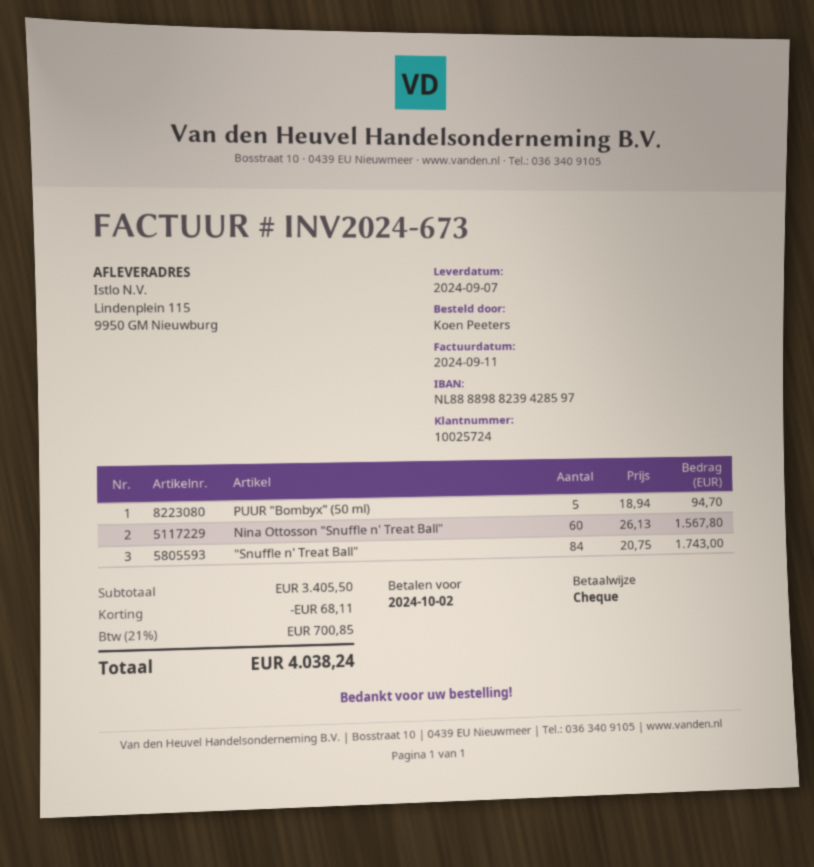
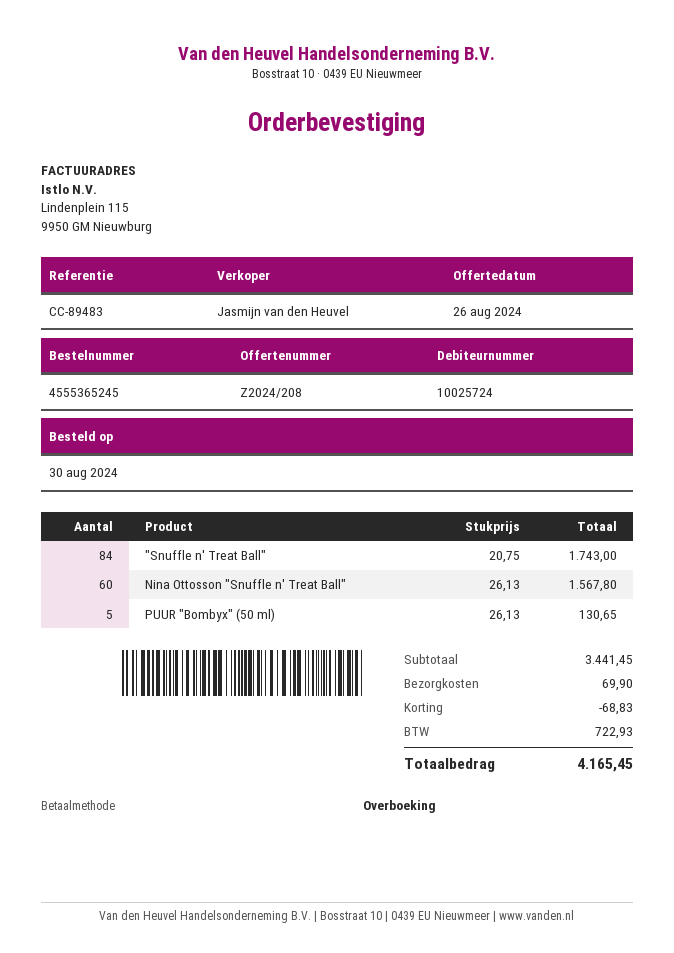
payment method: cheque -> bank transfer
PUUR "Bombyx" (50 ml): 5 x 18.94 = 94.70 -> 5 x 26.13 = 130.65
subtotal: 3405.50 -> 3441.45
discount: 68.11 -> 68.83
shipping: none -> 69.90
tax: 700.85 -> 722.93
total: 4038.24 -> 4165.45

